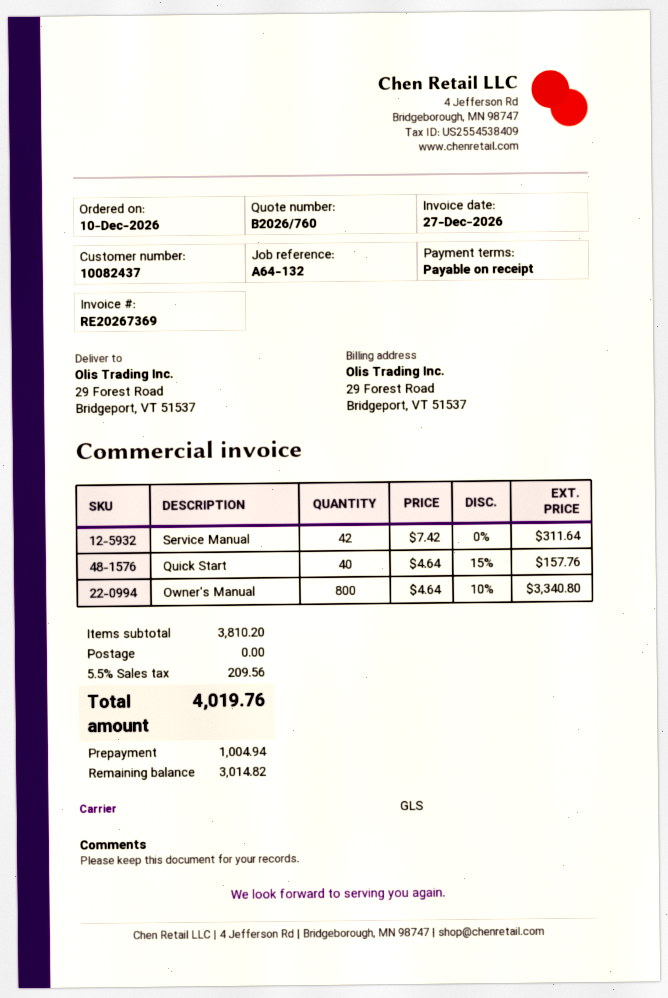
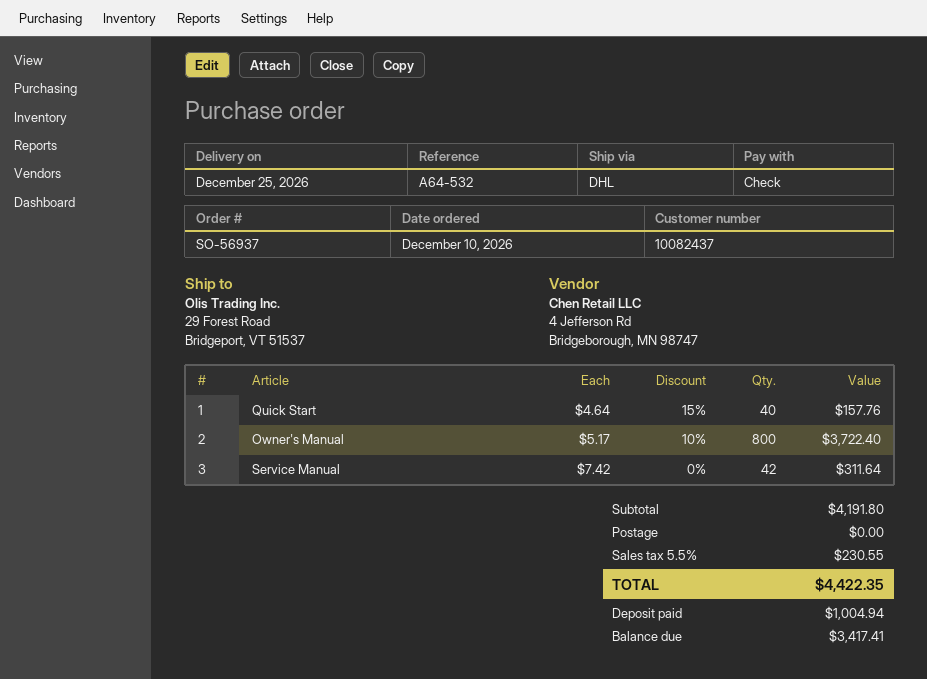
reference: A64-132 -> A64-532
shipping method: GLS -> DHL
Owner's Manual: 800 x 4.64 - 10% = 3340.80 -> 800 x 5.17 - 10% = 3722.40
subtotal: 3810.20 -> 4191.80
tax: 5.5% = 209.56 -> 5.5% = 230.55
total: 4019.76 -> 4422.35
balance: 3014.82 -> 3417.41

